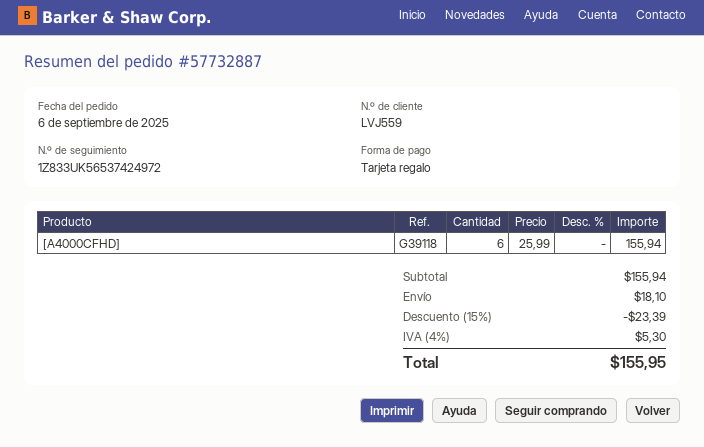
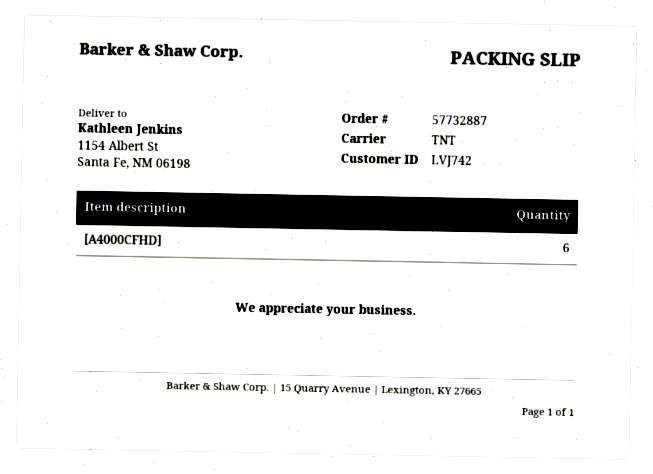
customer number: LVJ559 -> LVJ742

